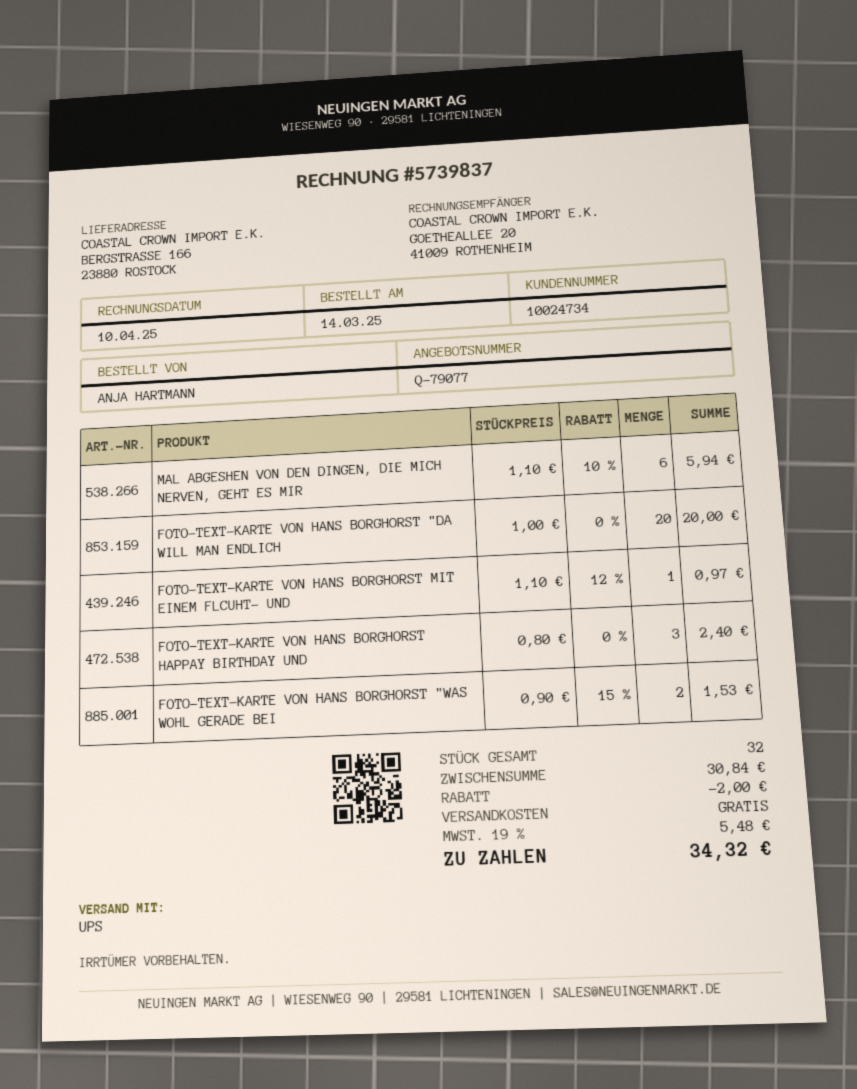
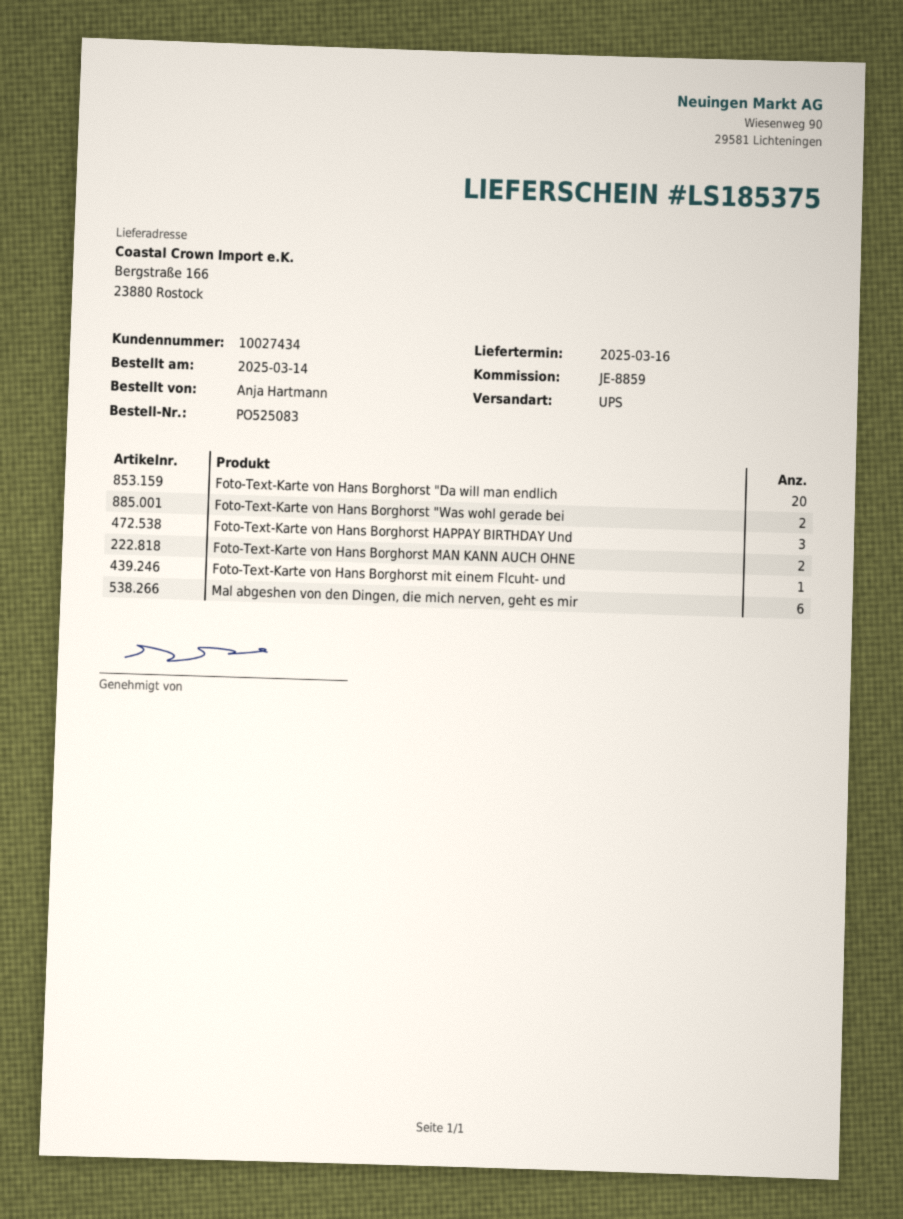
customer number: 10024734 -> 10027434
Foto-Text-Karte von Hans Borghorst MAN KANN AUCH OHNE: none -> 2

